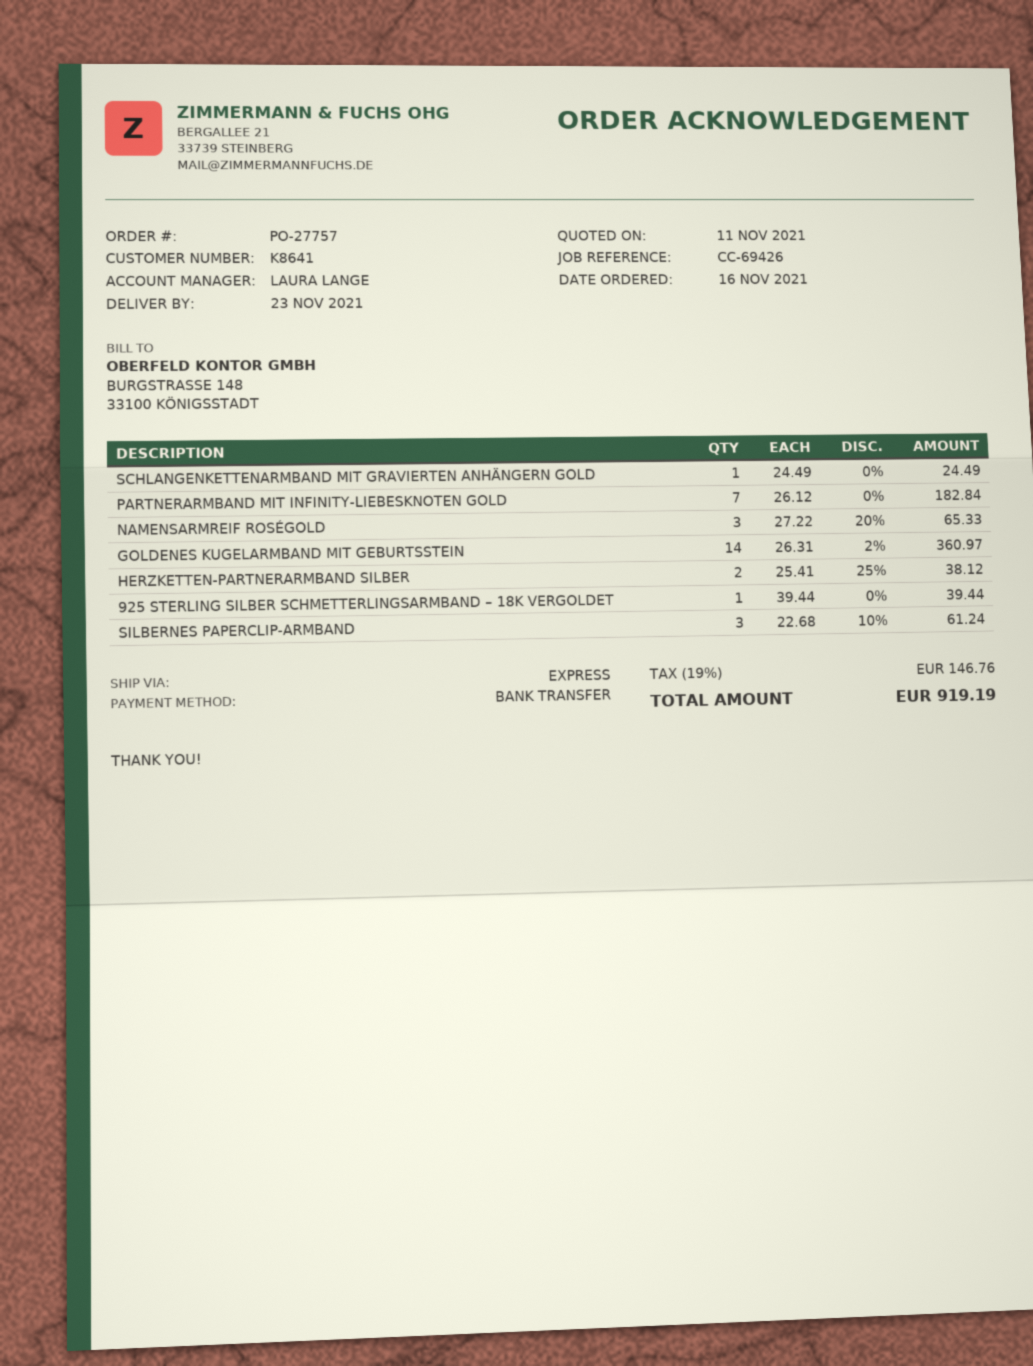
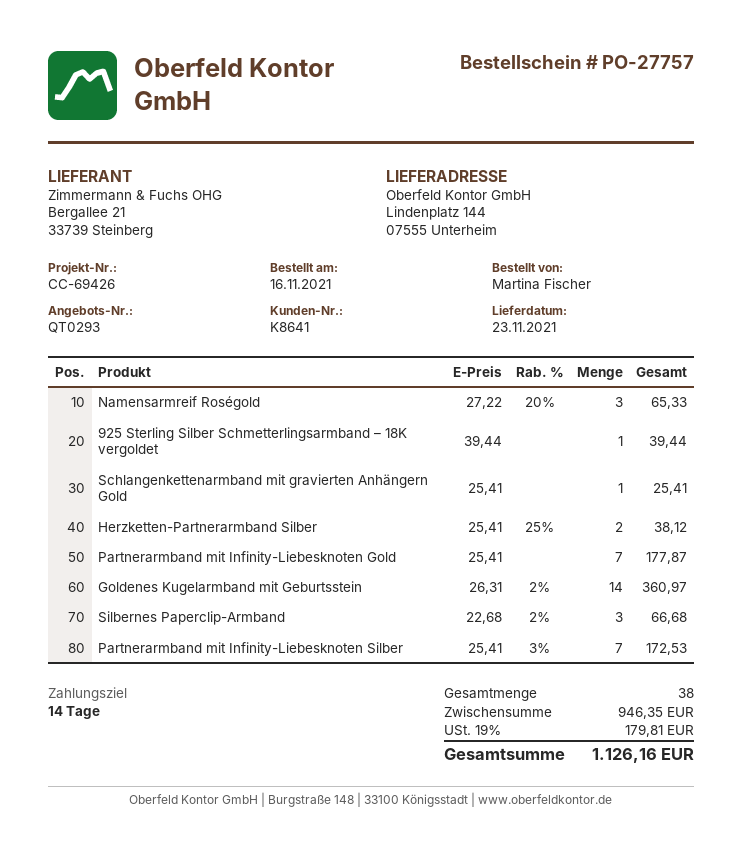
SCHLANGENKETTENARMBAND MIT GRAVIERTEN ANHÄNGERN GOLD: 1 x 24.49 = 24.49 -> 1 x 25.41 = 25.41
PARTNERARMBAND MIT INFINITY-LIEBESKNOTEN GOLD: 7 x 26.12 = 182.84 -> 7 x 25.41 = 177.87
SILBERNES PAPERCLIP-ARMBAND: 3 x 22.68 - 10% = 61.24 -> 3 x 22.68 - 2% = 66.68
Partnerarmband mit Infinity-Liebesknoten Silber: none -> 7 x 25.41 - 3% = 172.53
tax: 19% = 146.76 -> 19% = 179.81
total: 919.19 -> 1126.16

